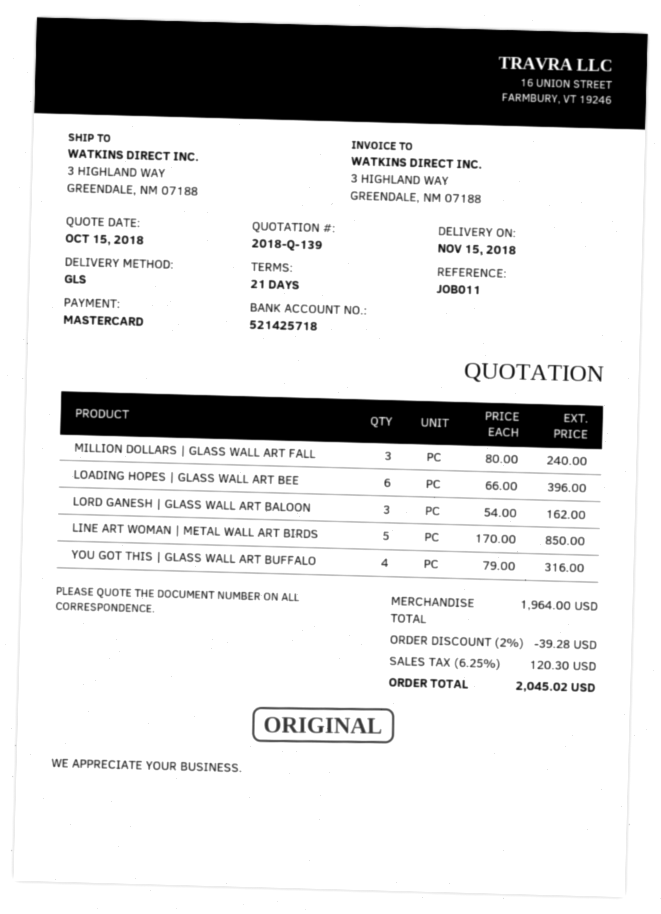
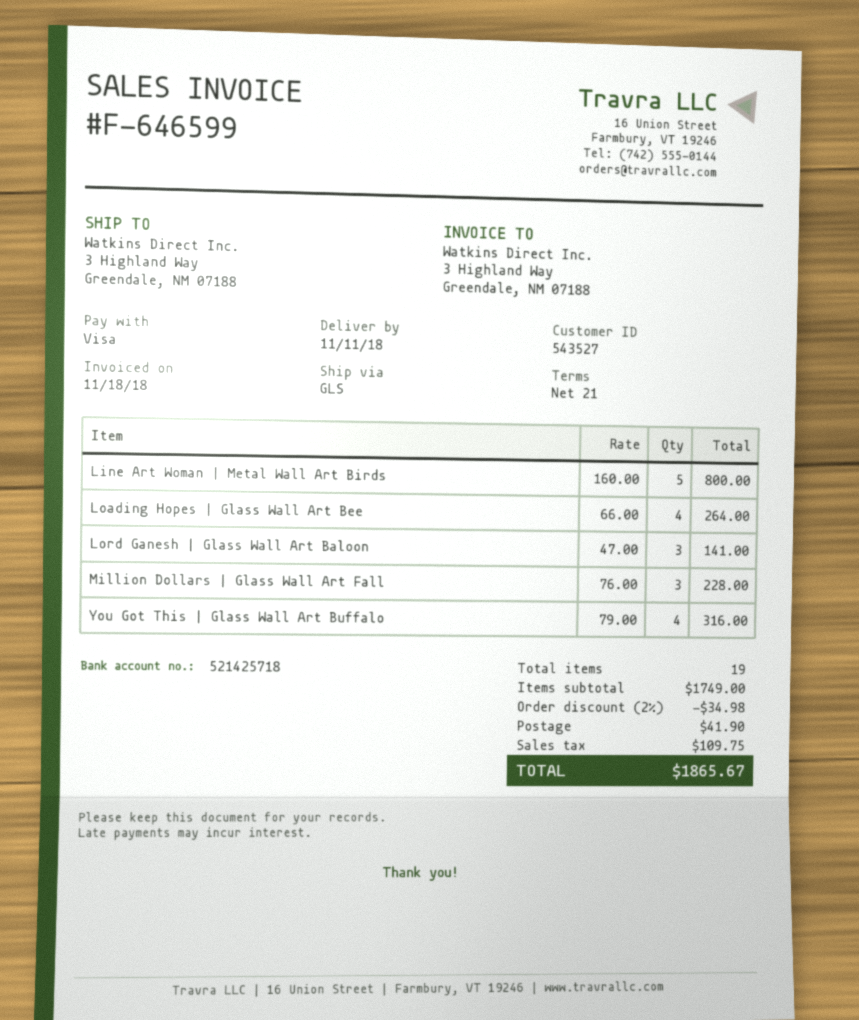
delivery date: 2018-11-15 -> 2018-11-11
payment method: Mastercard -> Visa
MILLION DOLLARS | GLASS WALL ART FALL: 3 x 80.00 = 240.00 -> 3 x 76.00 = 228.00
LOADING HOPES | GLASS WALL ART BEE: 6 x 66.00 = 396.00 -> 4 x 66.00 = 264.00
LORD GANESH | GLASS WALL ART BALOON: 3 x 54.00 = 162.00 -> 3 x 47.00 = 141.00
LINE ART WOMAN | METAL WALL ART BIRDS: 5 x 170.00 = 850.00 -> 5 x 160.00 = 800.00
subtotal: 1964.00 -> 1749.00
discount: 2% = 39.28 -> 2% = 34.98
shipping: none -> 41.90
tax: 120.30 -> 109.75
total: 2045.02 -> 1865.67

